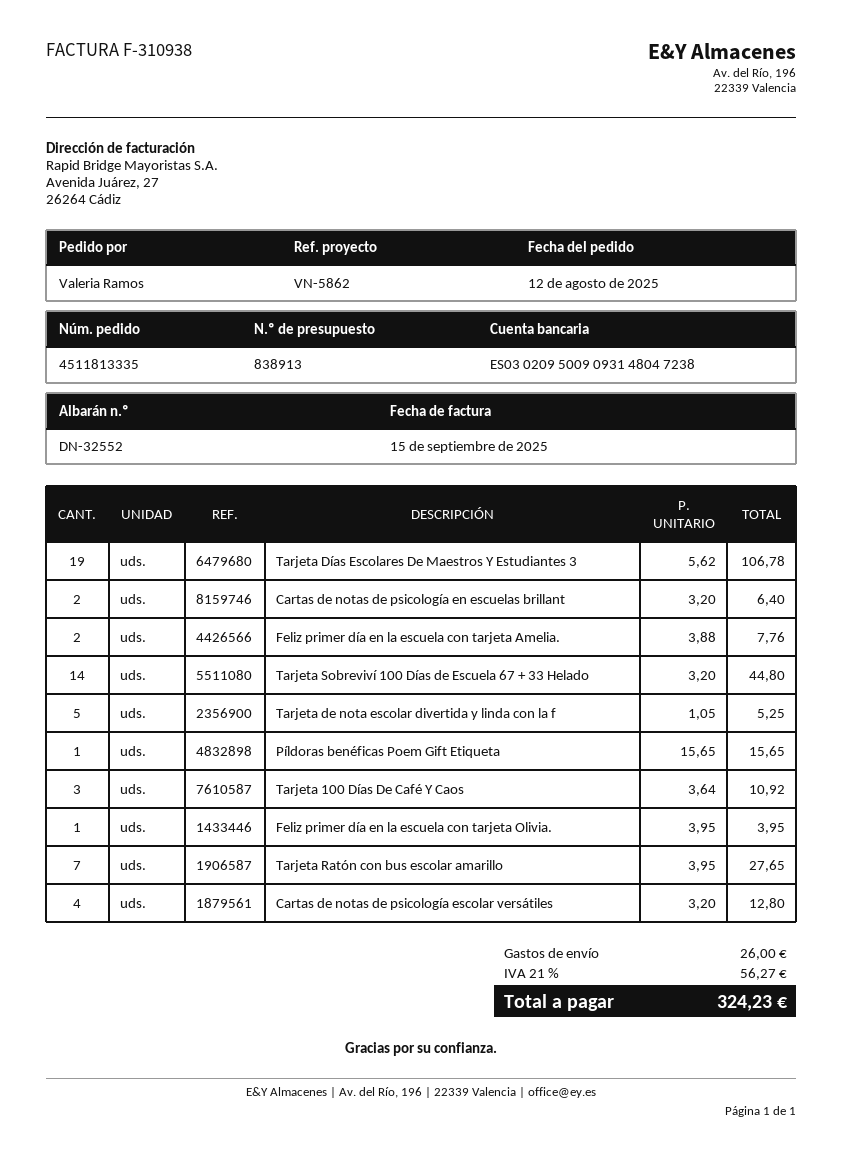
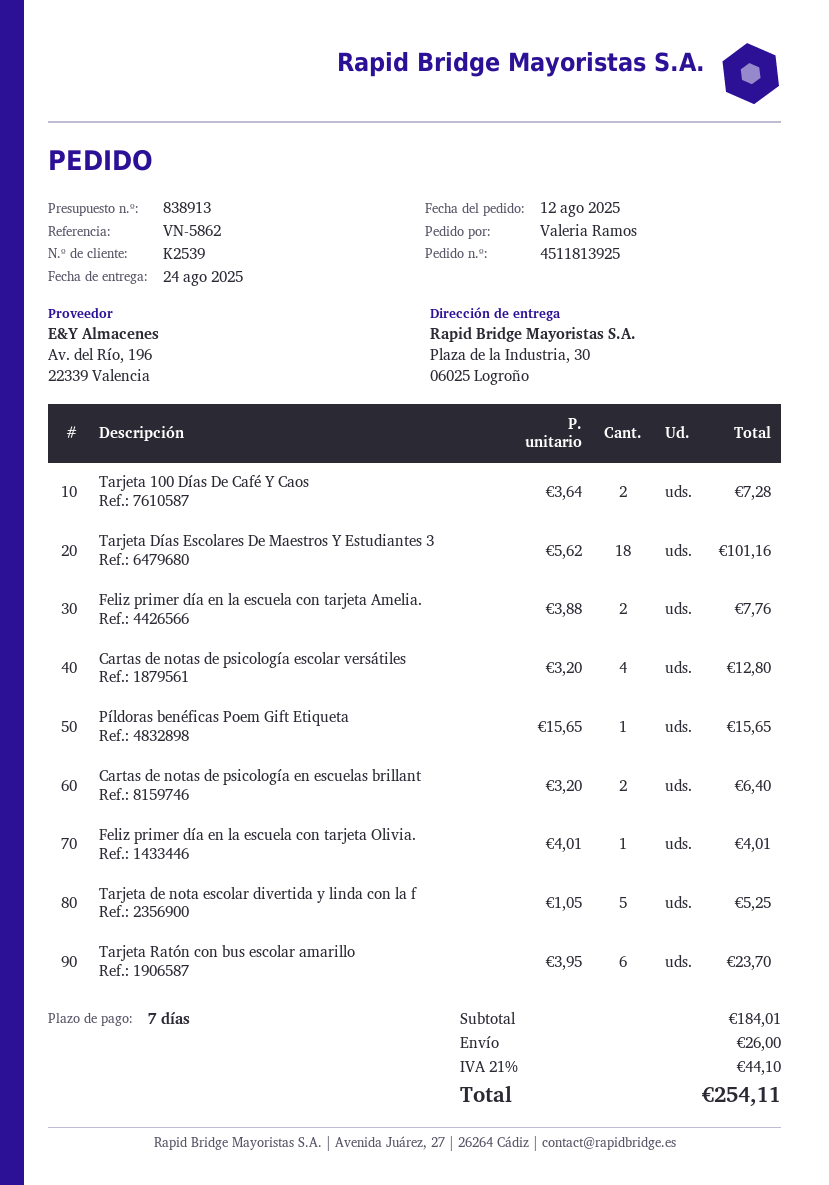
order number: 4511813335 -> 4511813925
Tarjeta Días Escolares De Maestros Y Estudiantes 3: 19 x 5.62 = 106.78 -> 18 x 5.62 = 101.16
Tarjeta Sobreviví 100 Días de Escuela 67 + 33 Helado: 14 x 3.20 = 44.80 -> none
Tarjeta 100 Días De Café Y Caos: 3 x 3.64 = 10.92 -> 2 x 3.64 = 7.28
Feliz primer día en la escuela con tarjeta Olivia.: 1 x 3.95 = 3.95 -> 1 x 4.01 = 4.01
Tarjeta Ratón con bus escolar amarillo: 7 x 3.95 = 27.65 -> 6 x 3.95 = 23.70
tax: 21% = 56.27 -> 21% = 44.10
total: 324.23 -> 254.11

